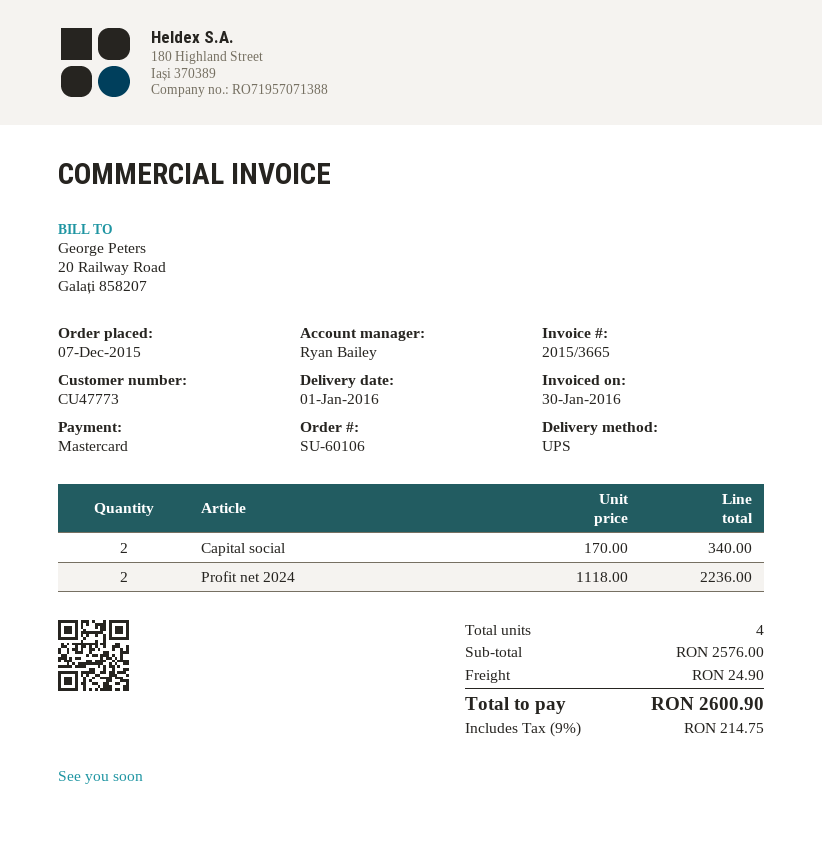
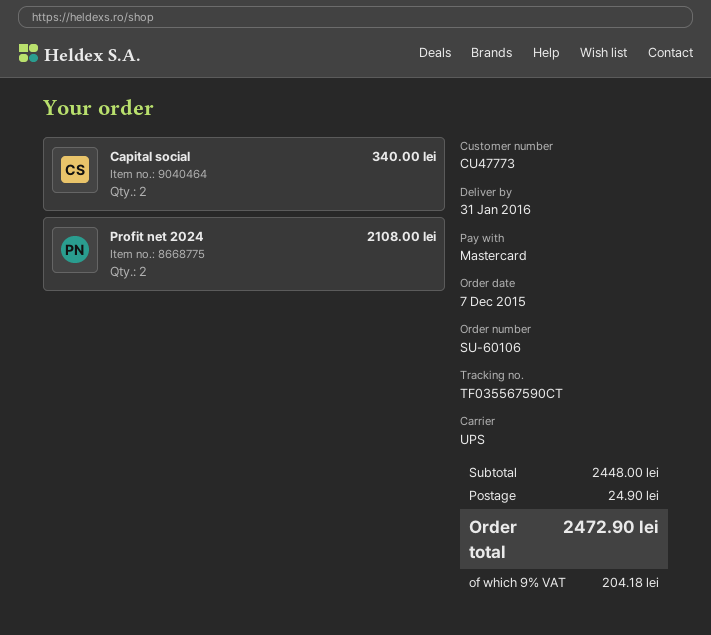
delivery date: 2016-01-01 -> 2016-01-31
Profit net 2024: 2 for 2236.00 -> 2 for 2108.00
subtotal: 2576.00 -> 2448.00
tax: 9% = 214.75 -> 9% = 204.18
total: 2600.90 -> 2472.90

